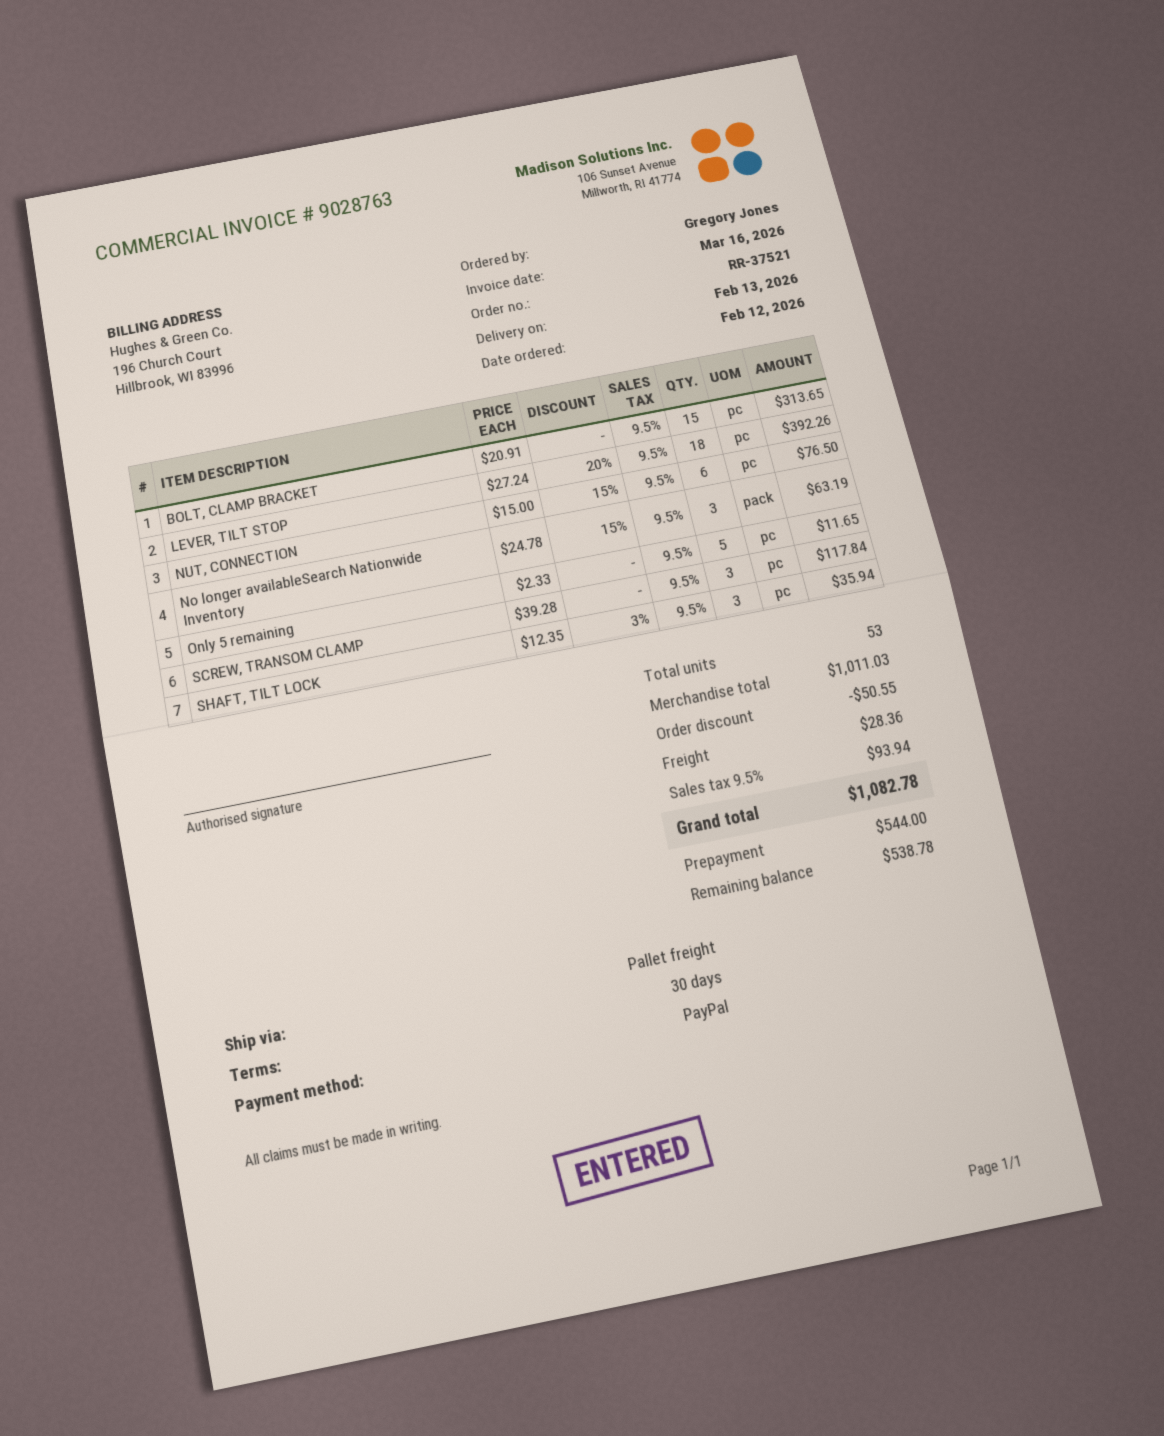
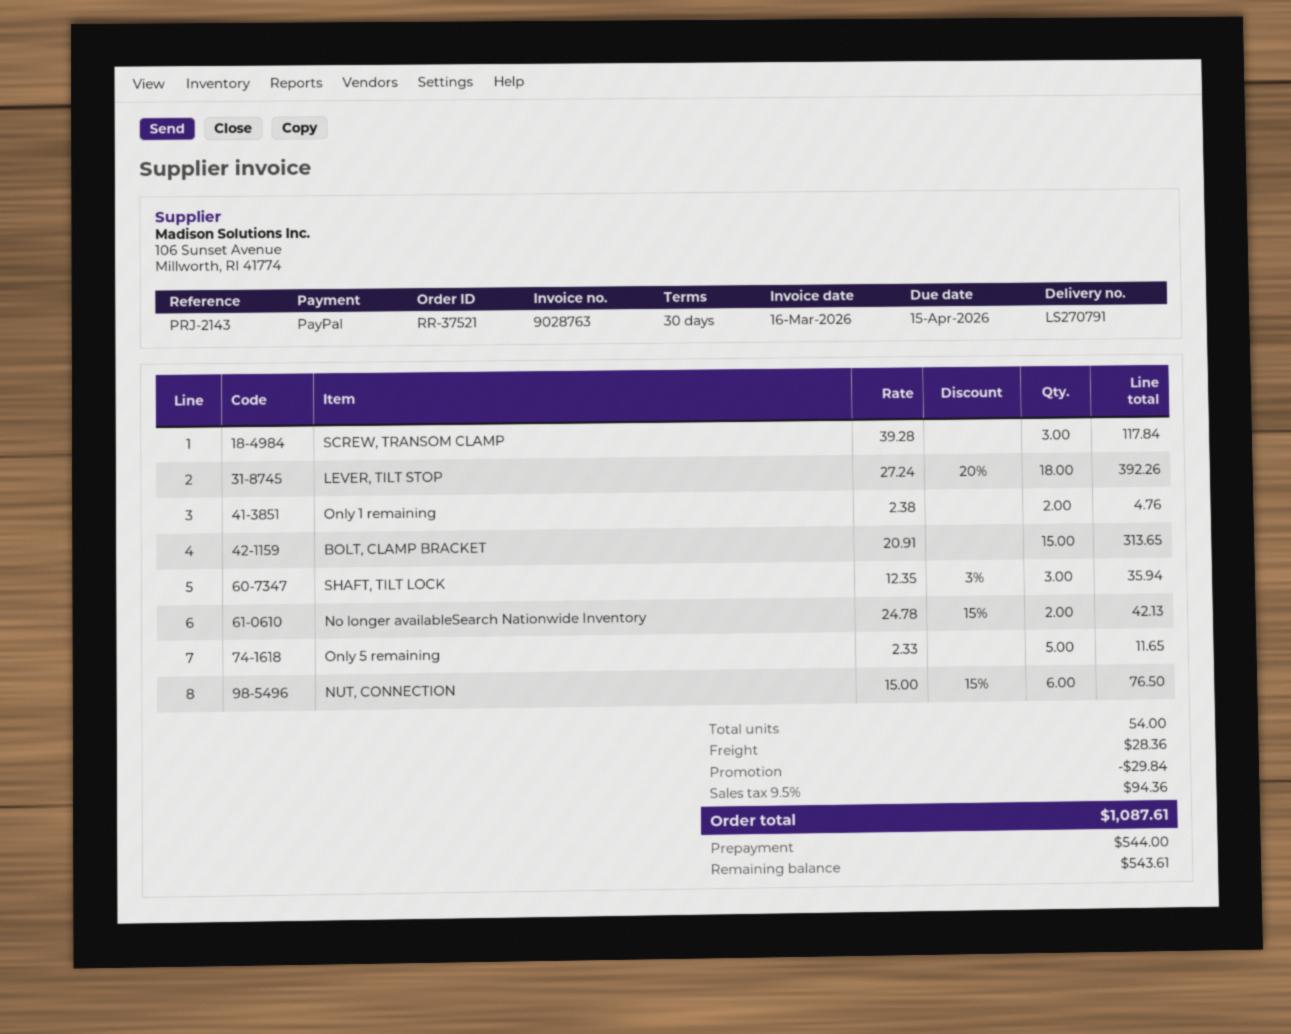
No longer availableSearch Nationwide Inventory: 3 x 24.78 - 15% = 63.19 -> 2 x 24.78 - 15% = 42.13
Only 1 remaining: none -> 2 x 2.38 = 4.76
total quantity: 53 -> 54
discount: 50.55 -> 29.84
tax: 9.5% = 93.94 -> 9.5% = 94.36
total: 1082.78 -> 1087.61
balance: 538.78 -> 543.61

